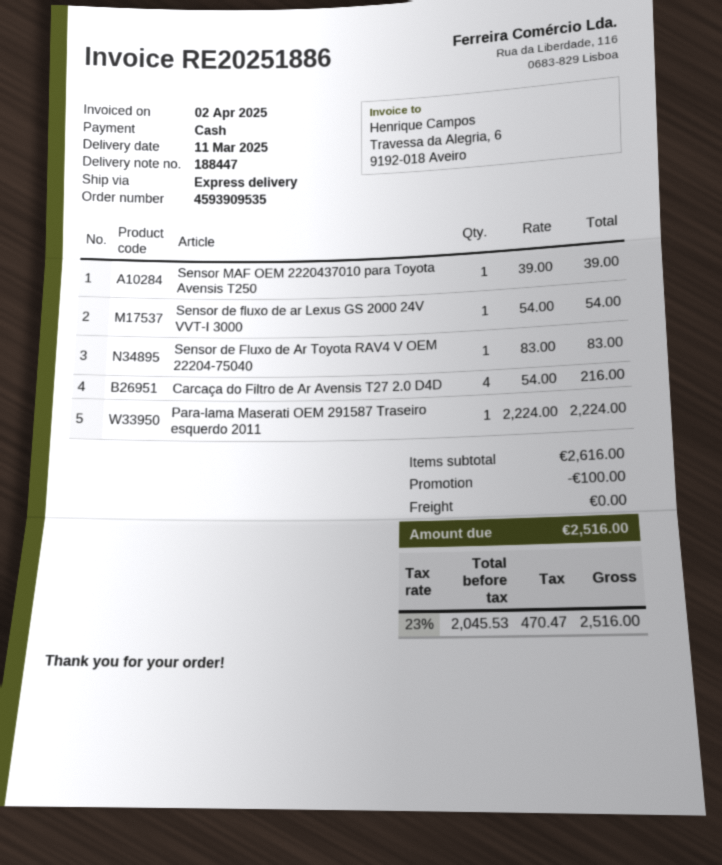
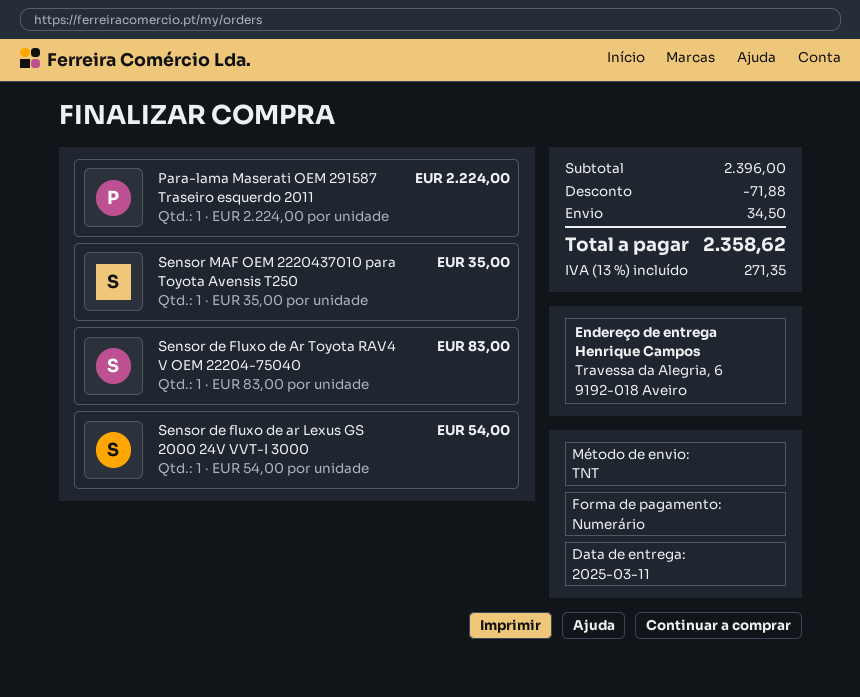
shipping method: express -> TNT
Sensor MAF OEM 2220437010 para Toyota Avensis T250: 1 x 39.00 = 39.00 -> 1 x 35.00 = 35.00
Carcaça do Filtro de Ar Avensis T27 2.0 D4D: 4 x 54.00 = 216.00 -> none
subtotal: 2616.00 -> 2396.00
discount: 100.00 -> 71.88
shipping: 0.00 -> 34.50
tax: 23% = 470.47 -> 13% = 271.35
total: 2516.00 -> 2358.62

